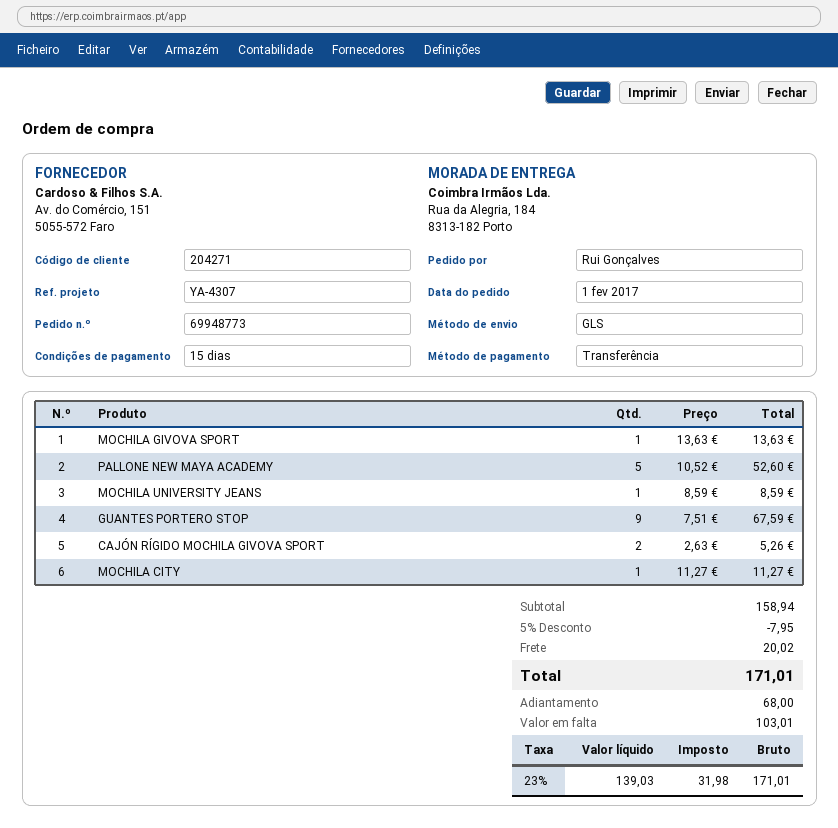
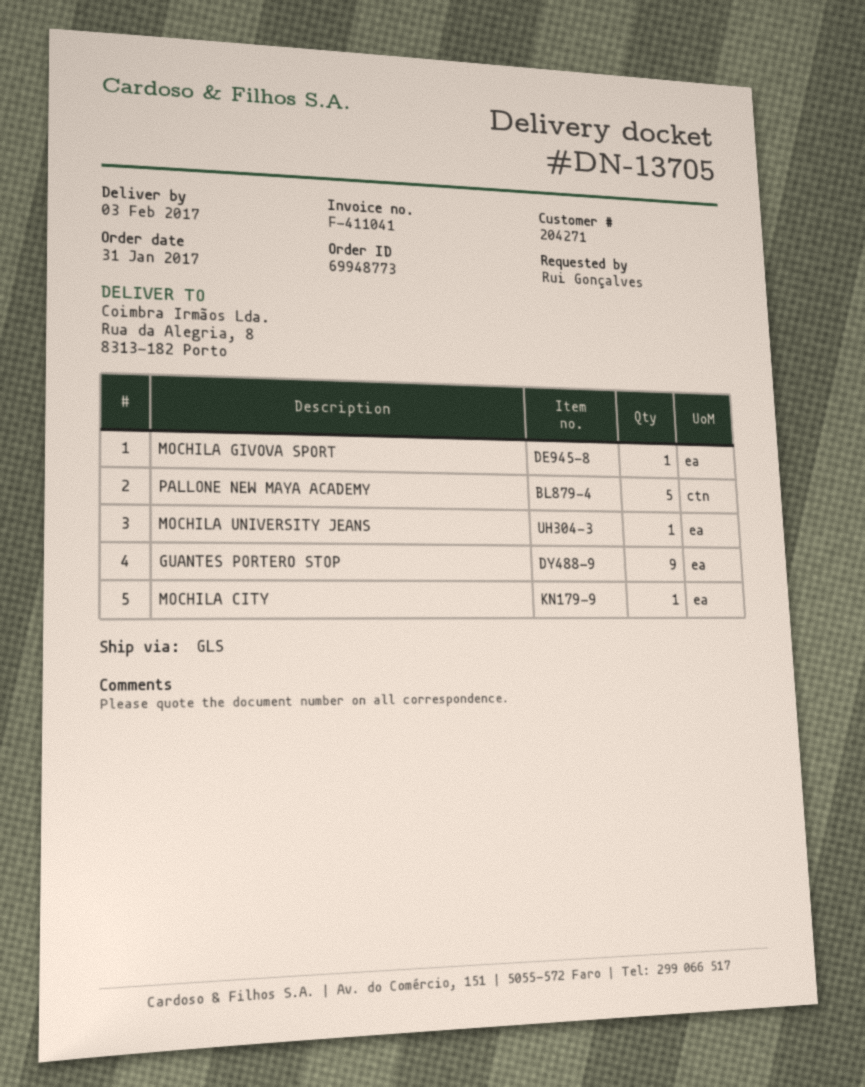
order date: 2017-02-01 -> 2017-01-31
ship to: Rua da Alegria, 184, 8313-182 Porto -> Rua da Alegria, 8, 8313-182 Porto
CAJÓN RÍGIDO MOCHILA GIVOVA SPORT: 2 -> none

